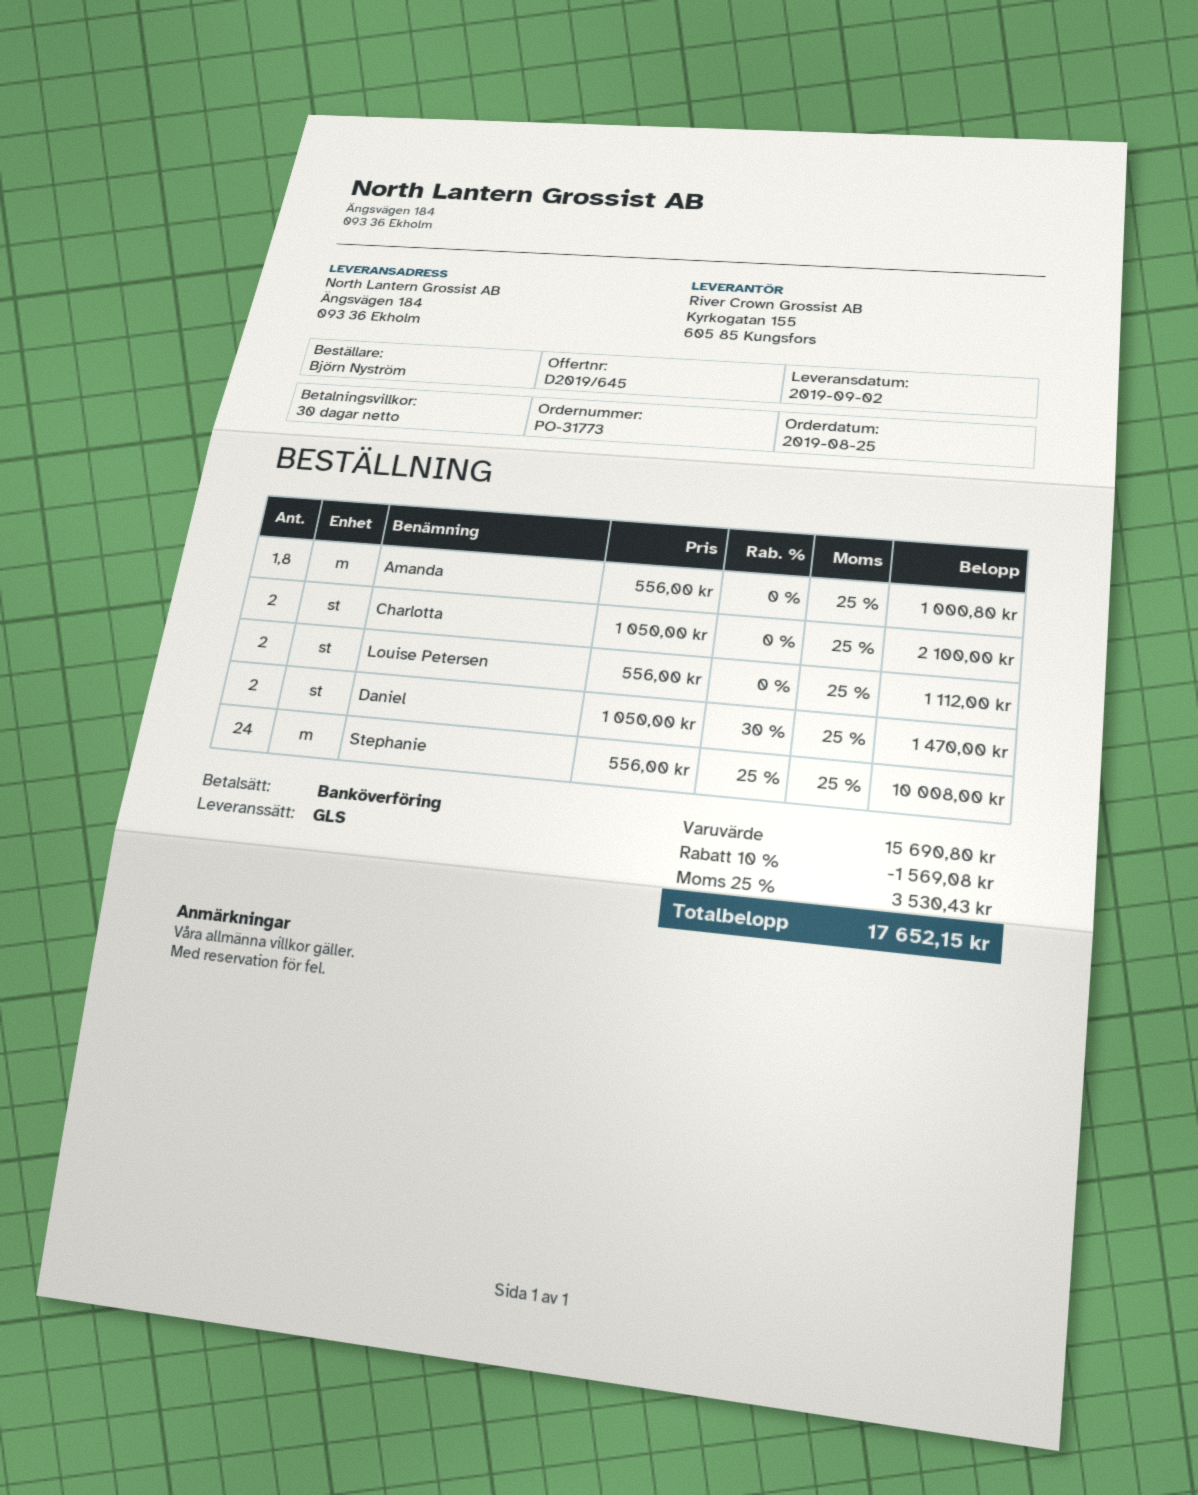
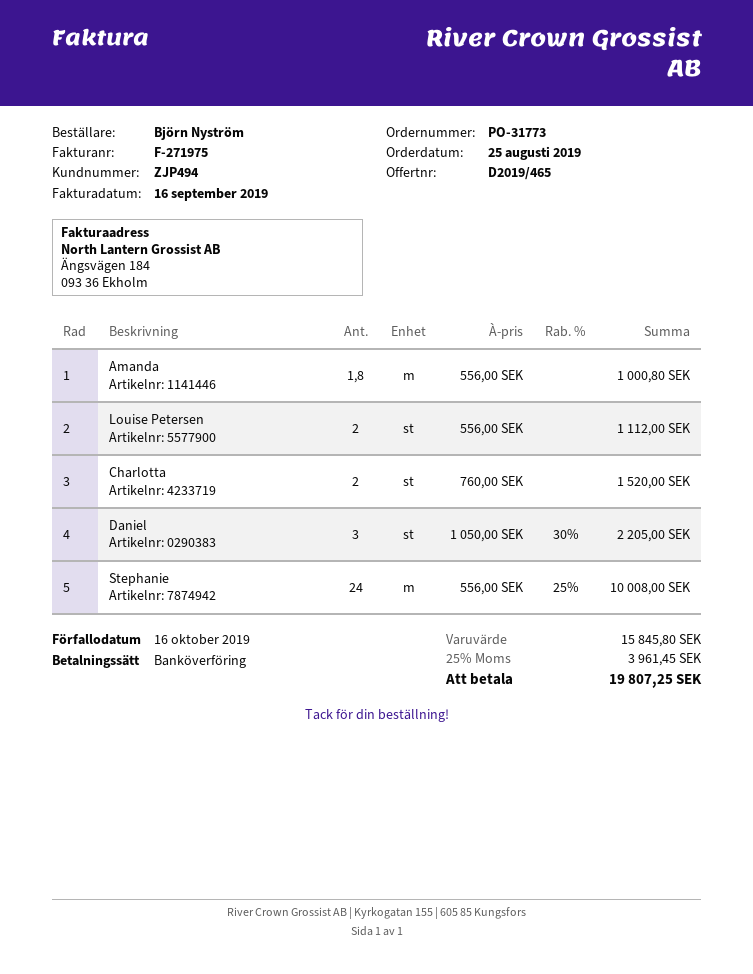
quote number: D2019/645 -> D2019/465
Charlotta: 2 x 1050.00 = 2100.00 -> 2 x 760.00 = 1520.00
Daniel: 2 x 1050.00 - 30% = 1470.00 -> 3 x 1050.00 - 30% = 2205.00
subtotal: 15690.80 -> 15845.80
discount: 10% = 1569.08 -> none
tax: 25% = 3530.43 -> 25% = 3961.45
total: 17652.15 -> 19807.25

